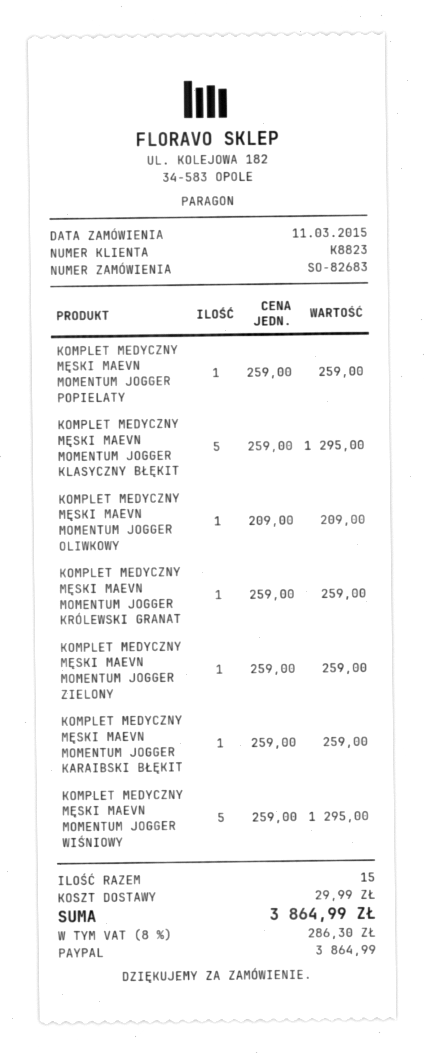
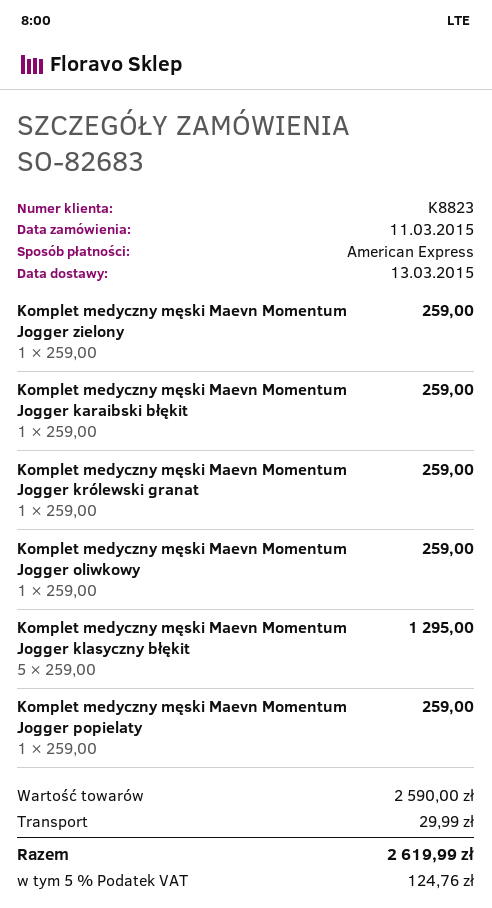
payment method: PayPal -> American Express
KOMPLET MEDYCZNY MĘSKI MAEVN MOMENTUM JOGGER OLIWKOWY: 1 x 209.00 = 209.00 -> 1 x 259.00 = 259.00
KOMPLET MEDYCZNY MĘSKI MAEVN MOMENTUM JOGGER WIŚNIOWY: 5 x 259.00 = 1295.00 -> none
tax: 8% = 286.30 -> 5% = 124.76
total: 3864.99 -> 2619.99

